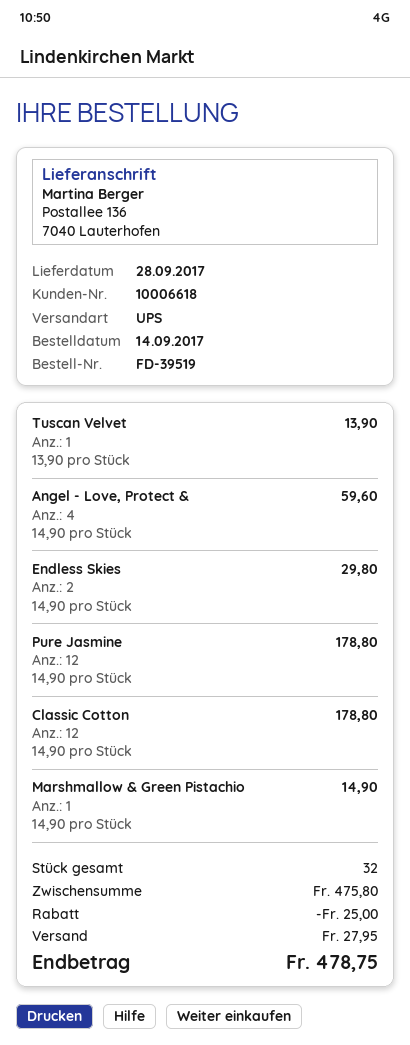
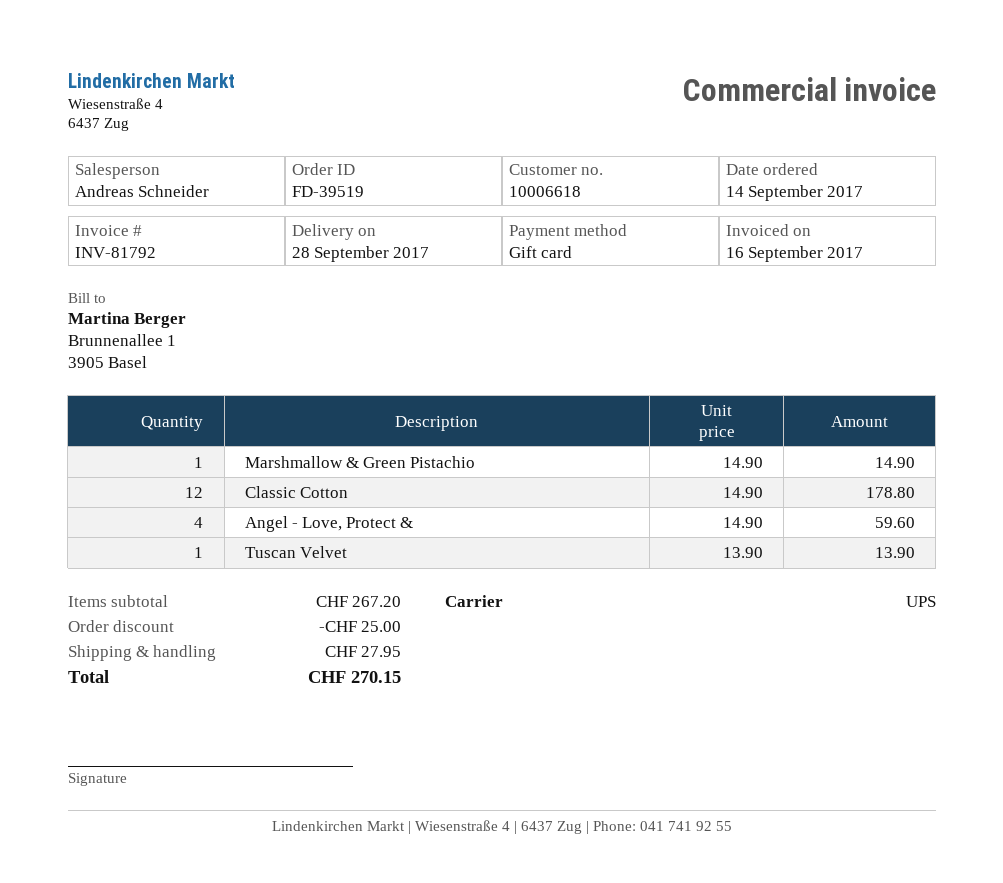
Endless Skies: 2 x 14.90 = 29.80 -> none
Pure Jasmine: 12 x 14.90 = 178.80 -> none
subtotal: 475.80 -> 267.20
total: 478.75 -> 270.15

